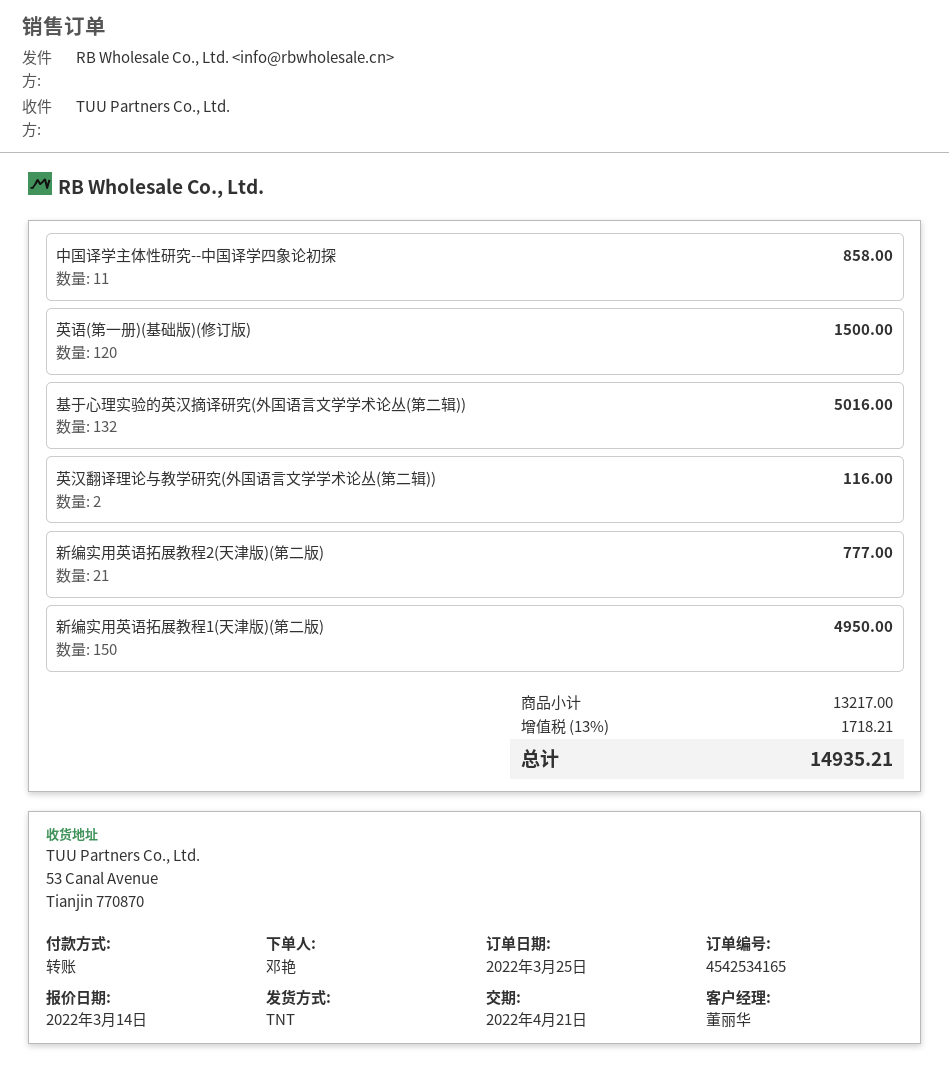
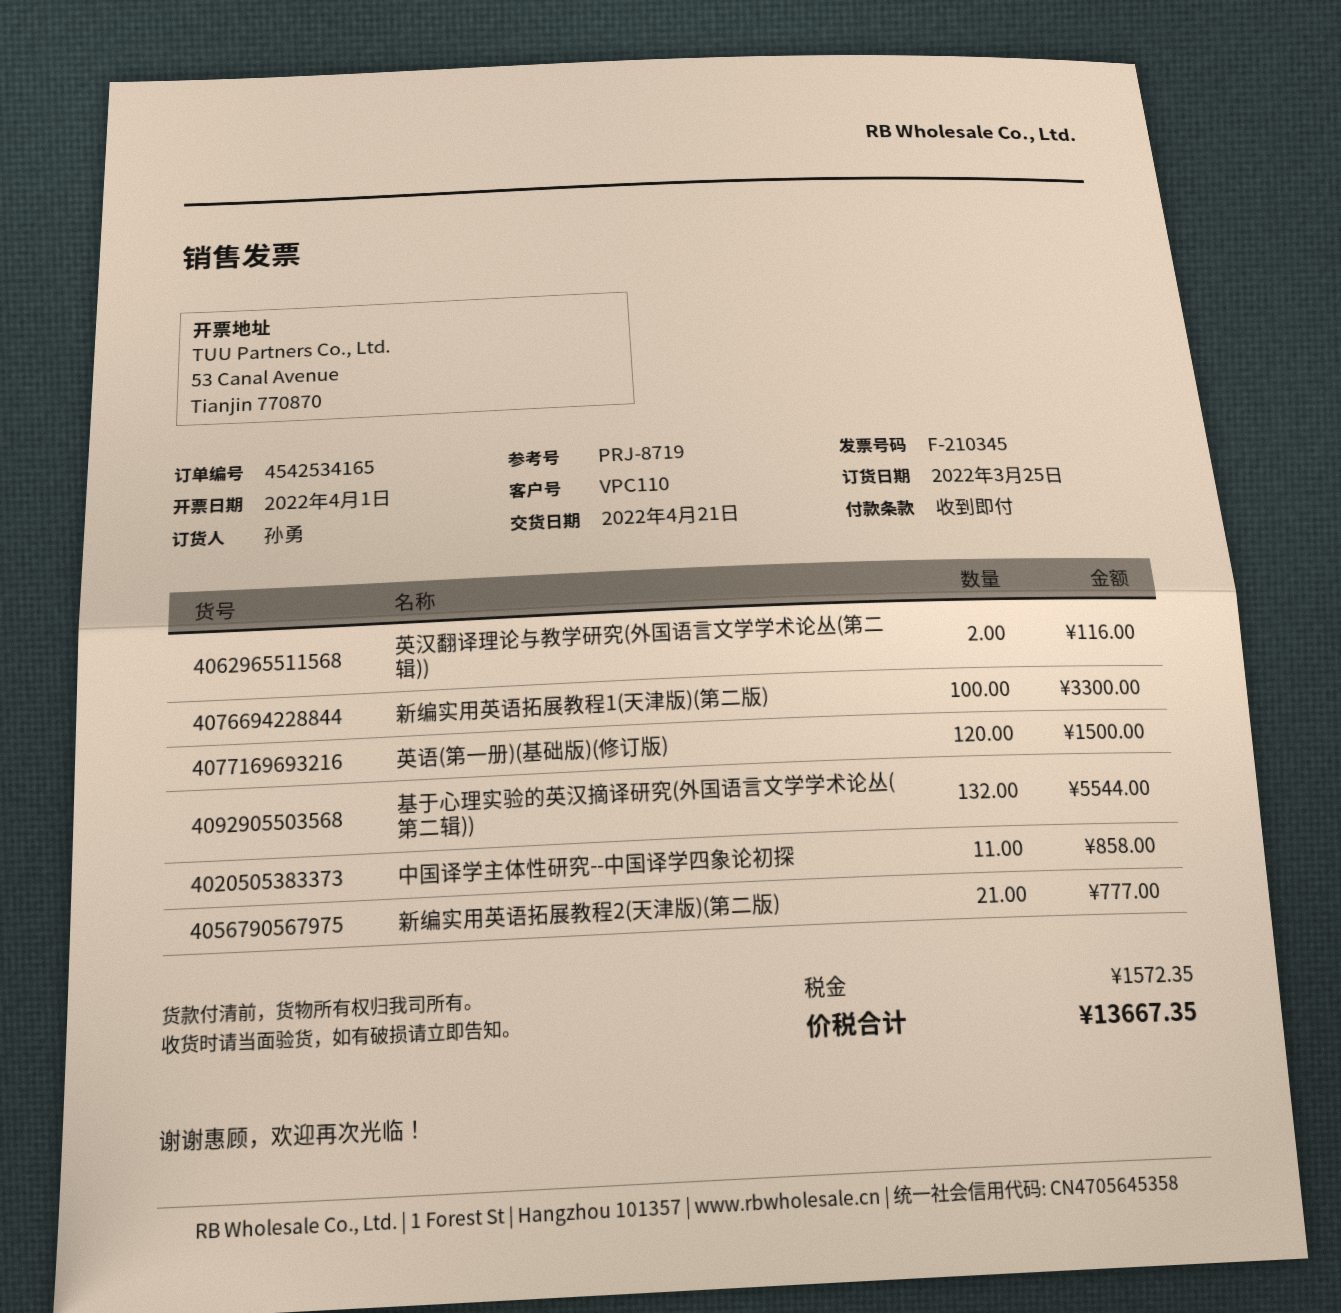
ordered by: 邓艳 -> 孙勇
基于心理实验的英汉摘译研究(外国语言文学学术论丛(第二辑)): 132 for 5016.00 -> 132 for 5544.00
新编实用英语拓展教程1(天津版)(第二版): 150 for 4950.00 -> 100 for 3300.00
tax: 1718.21 -> 1572.35
total: 14935.21 -> 13667.35

